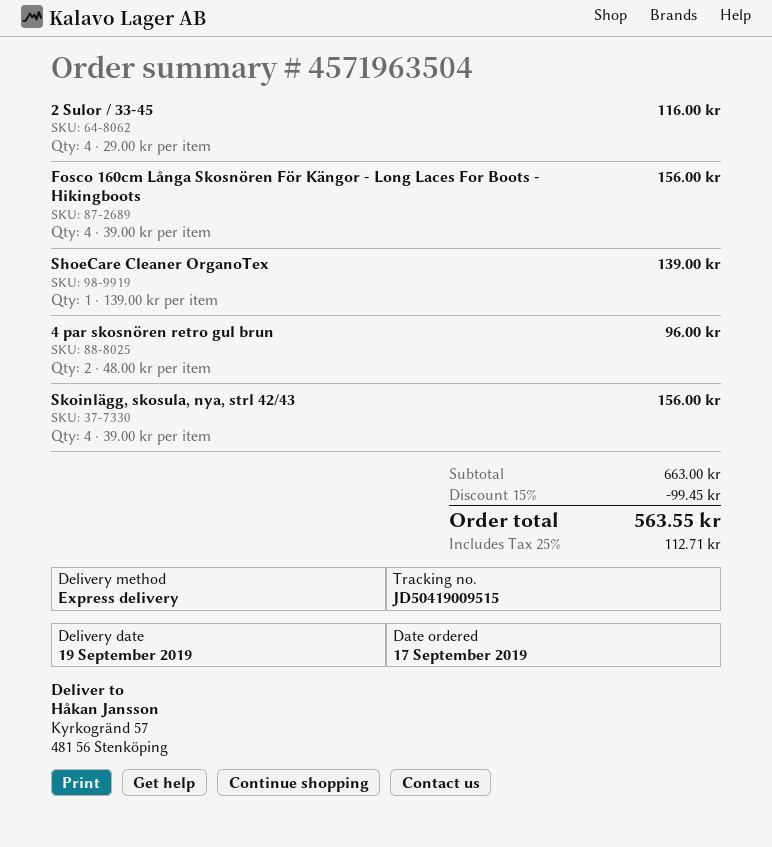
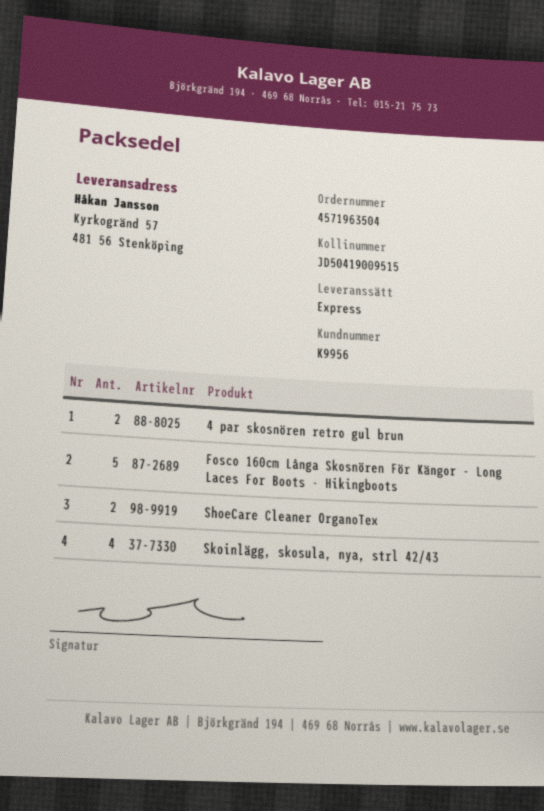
2 Sulor / 33-45: 4 -> none
Fosco 160cm Långa Skosnören För Kängor - Long Laces For Boots - Hikingboots: 4 -> 5
ShoeCare Cleaner OrganoTex: 1 -> 2

